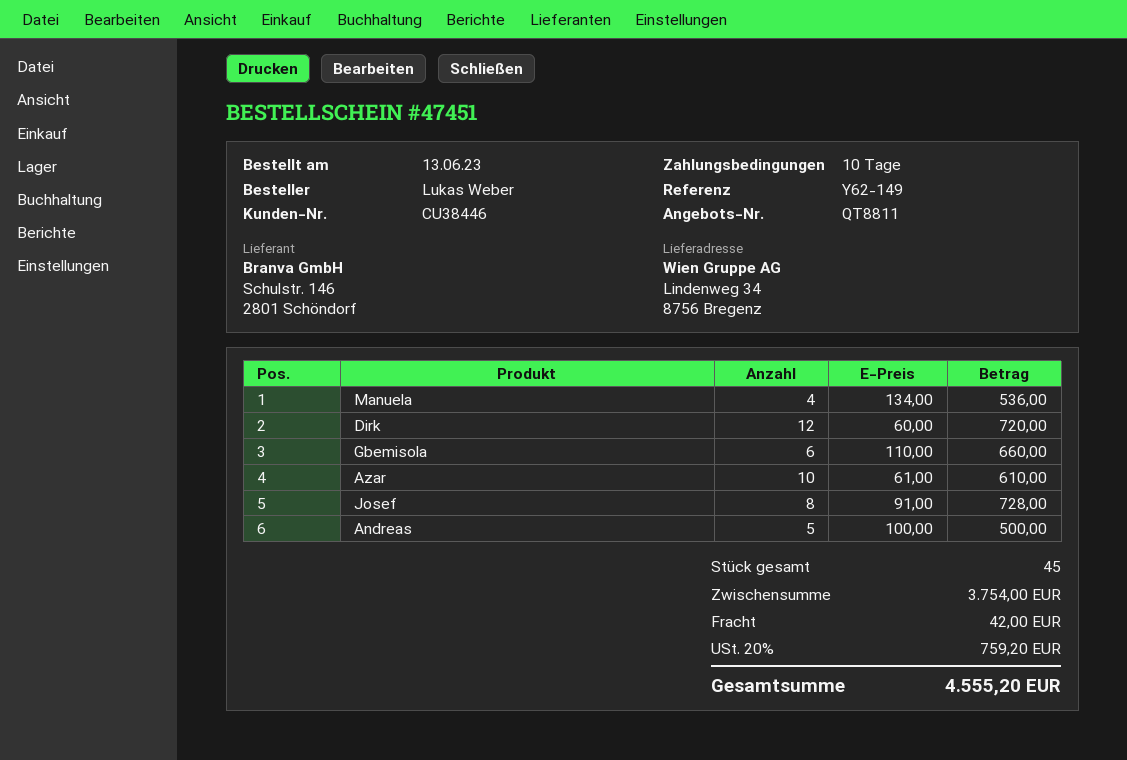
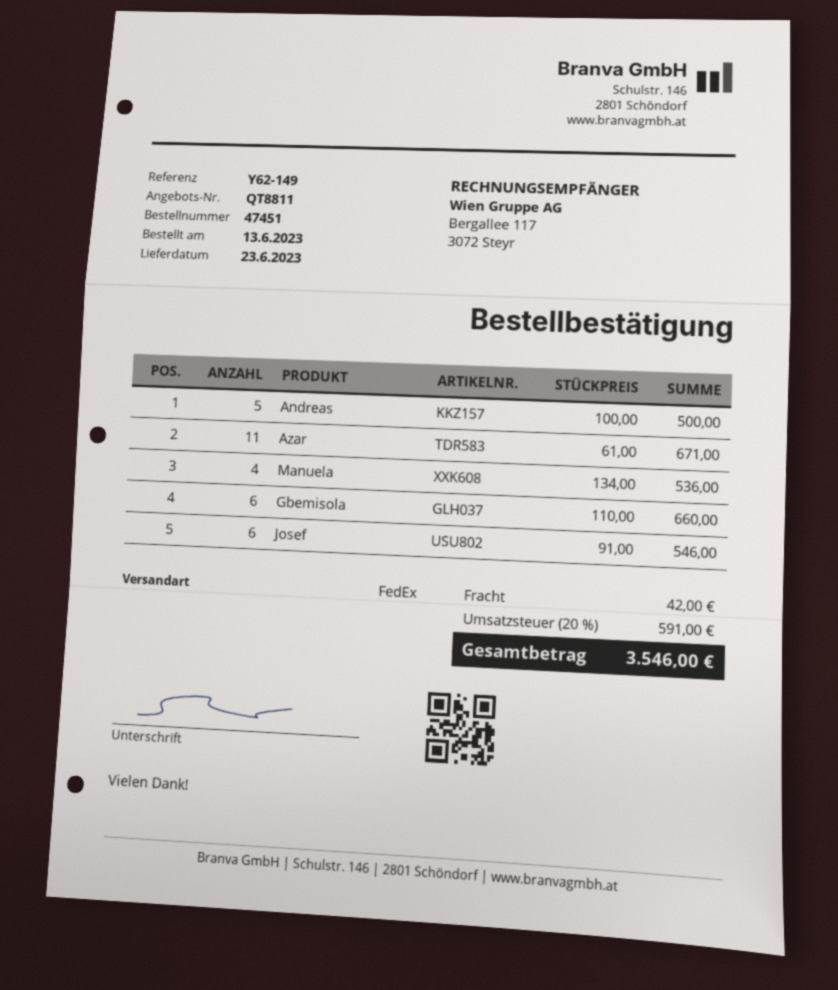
Dirk: 12 x 60.00 = 720.00 -> none
Azar: 10 x 61.00 = 610.00 -> 11 x 61.00 = 671.00
Josef: 8 x 91.00 = 728.00 -> 6 x 91.00 = 546.00
tax: 20% = 759.20 -> 20% = 591.00
total: 4555.20 -> 3546.00

